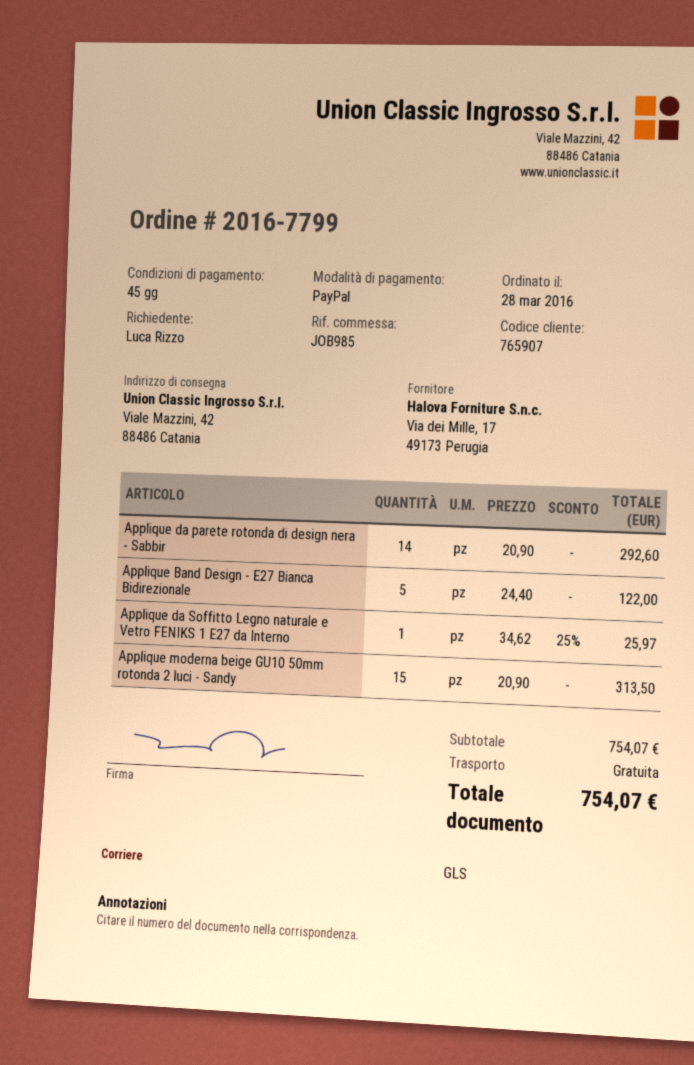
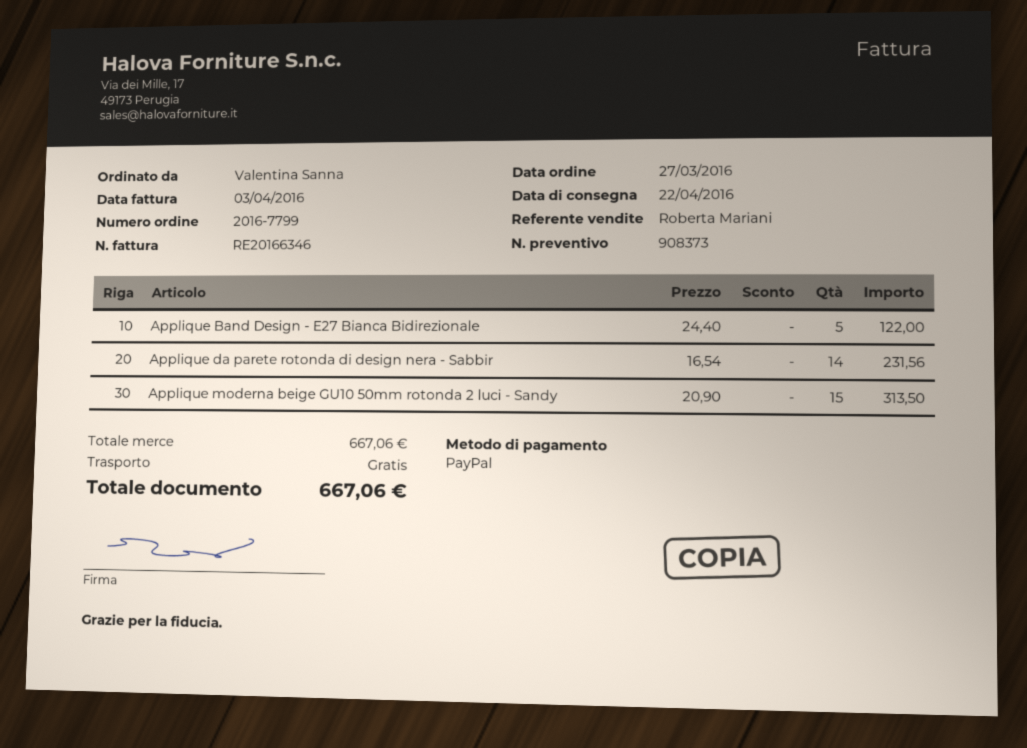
order date: 2016-03-28 -> 2016-03-27
ordered by: Luca Rizzo -> Valentina Sanna
Applique da parete rotonda di design nera - Sabbir: 14 x 20.90 = 292.60 -> 14 x 16.54 = 231.56
Applique da Soffitto Legno naturale e Vetro FENIKS 1 E27 da Interno: 1 x 34.62 - 25% = 25.97 -> none
subtotal: 754.07 -> 667.06
total: 754.07 -> 667.06

